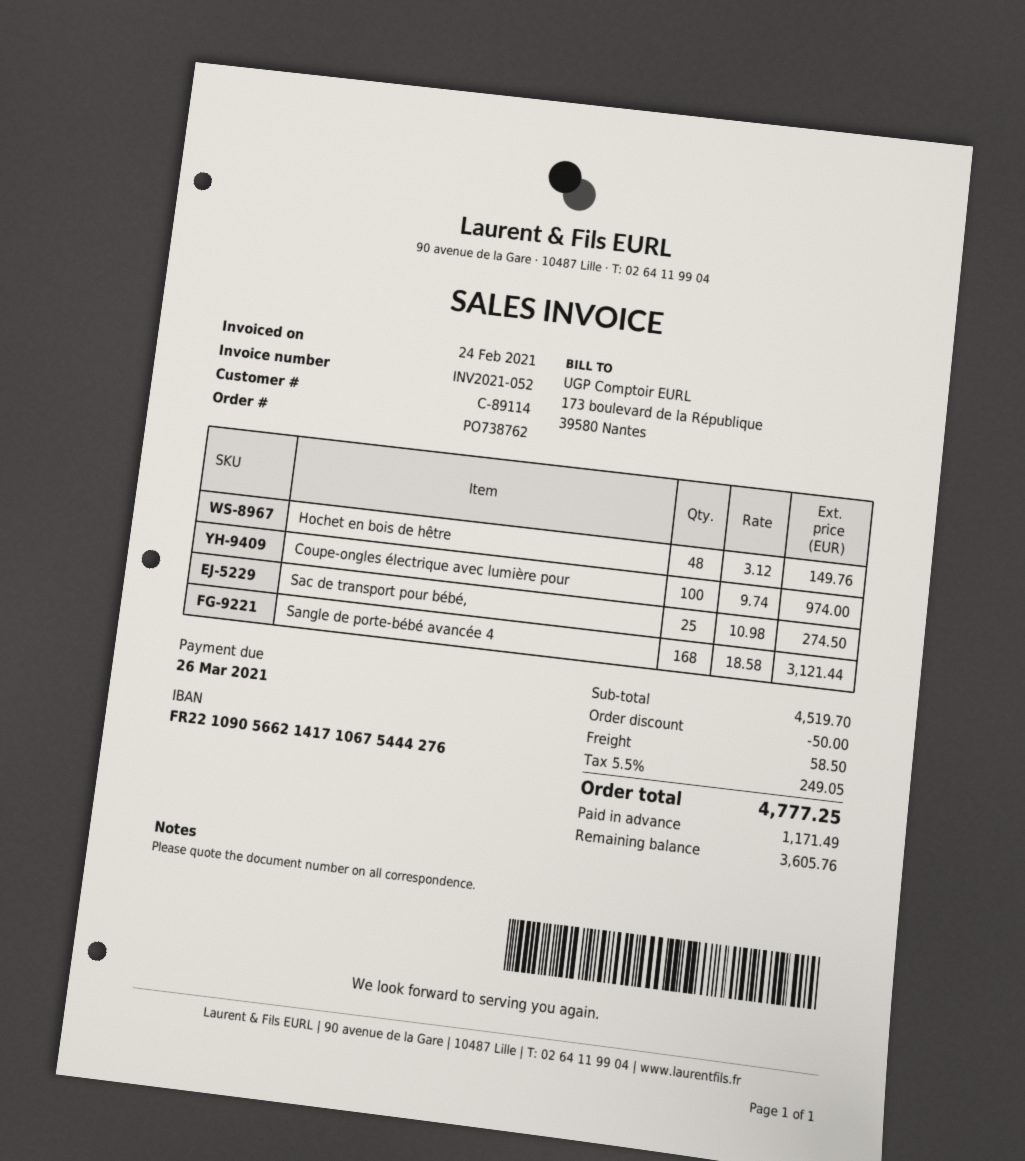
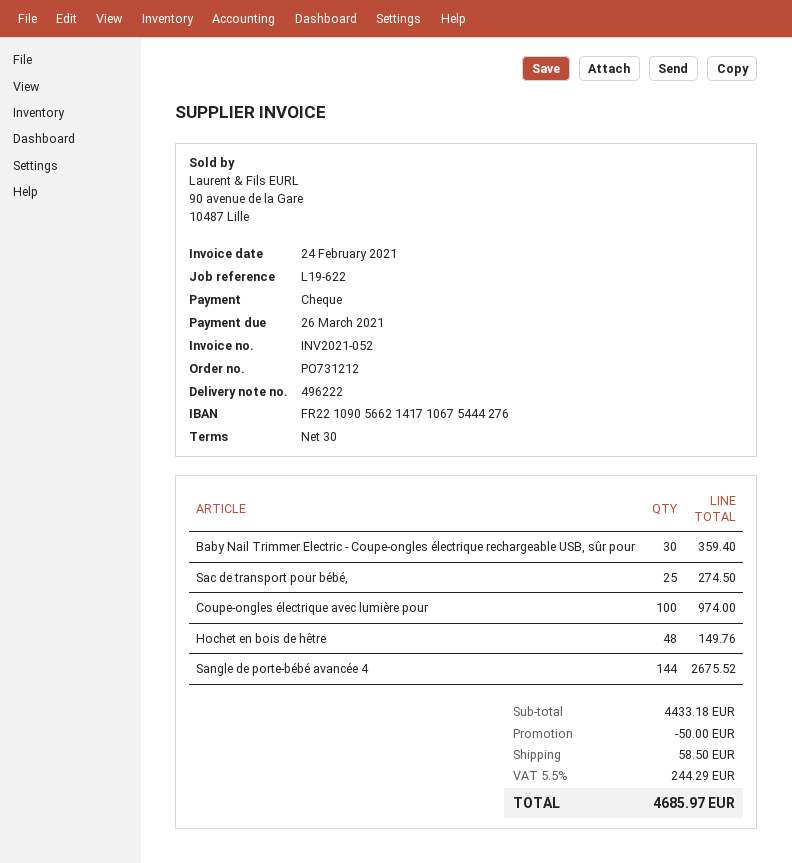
order number: PO738762 -> PO731212
Sangle de porte-bébé avancée 4: 168 for 3121.44 -> 144 for 2675.52
Baby Nail Trimmer Electric - Coupe-ongles électrique rechargeable USB, sûr pour: none -> 30 for 359.40
subtotal: 4519.70 -> 4433.18
tax: 5.5% = 249.05 -> 5.5% = 244.29
total: 4777.25 -> 4685.97

